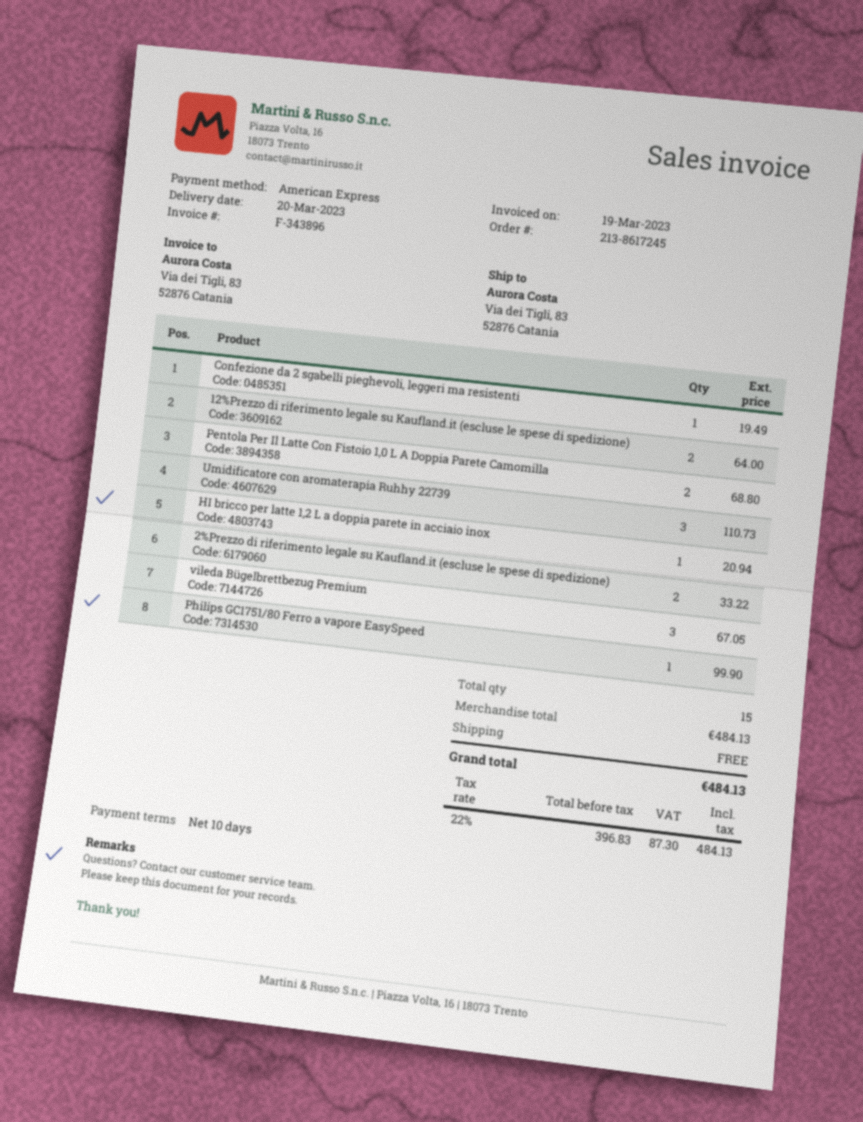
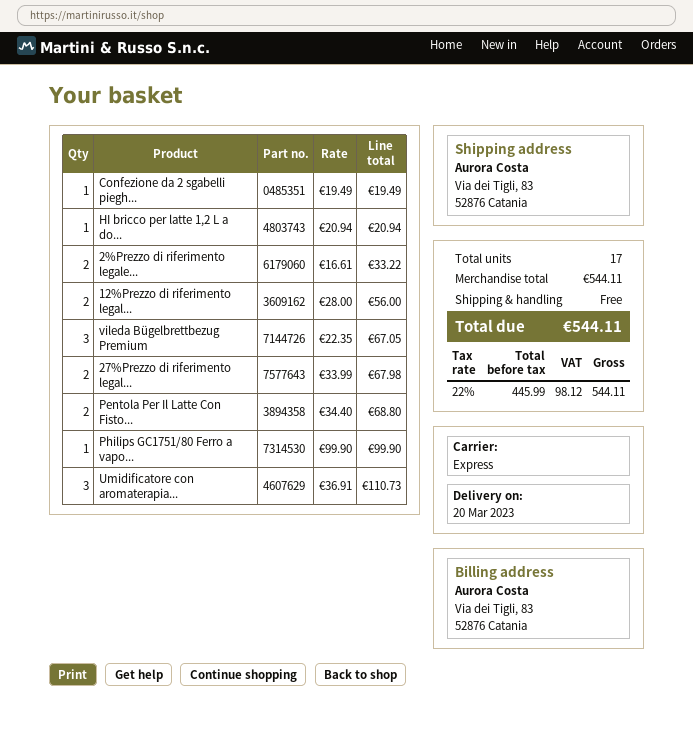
12%Prezzo di riferimento legale su Kaufland.it (escluse le spese di spedizione): 2 for 64.00 -> 2 for 56.00
27%Prezzo di riferimento legal...: none -> 2 for 67.98
total quantity: 15 -> 17
subtotal: 484.13 -> 544.11
net: 396.83 -> 445.99
tax: 22% = 87.30 -> 22% = 98.12
total: 484.13 -> 544.11

